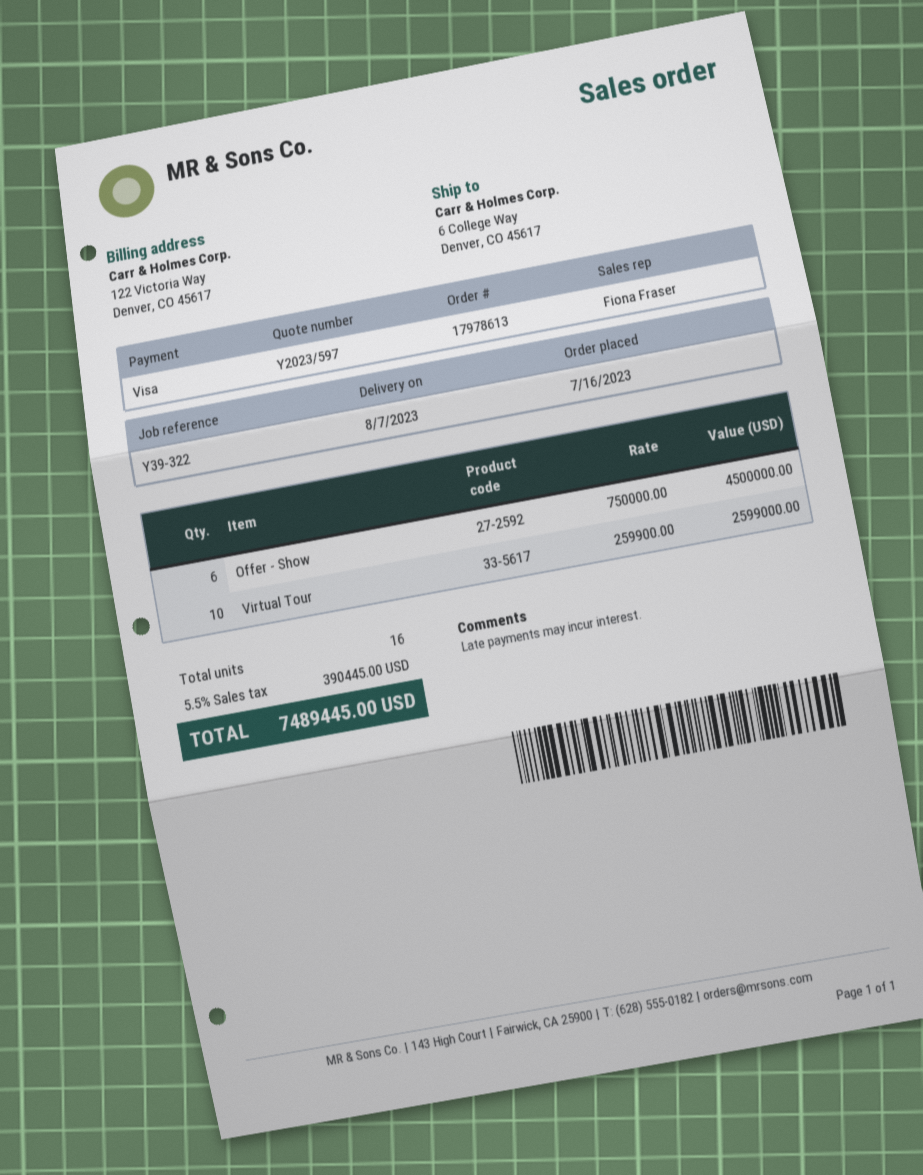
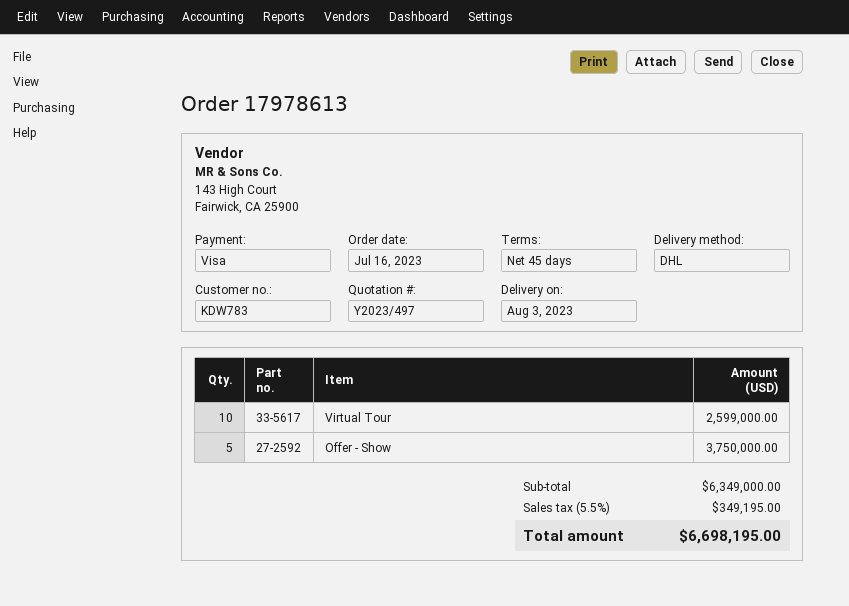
quote number: Y2023/597 -> Y2023/497
delivery date: 2023-08-07 -> 2023-08-03
Offer - Show: 6 for 4500000.00 -> 5 for 3750000.00
tax: 5.5% = 390445.00 -> 5.5% = 349195.00
total: 7489445.00 -> 6698195.00

